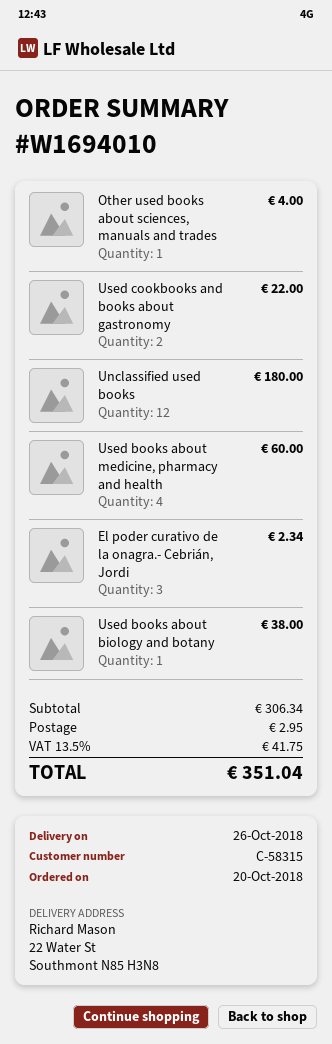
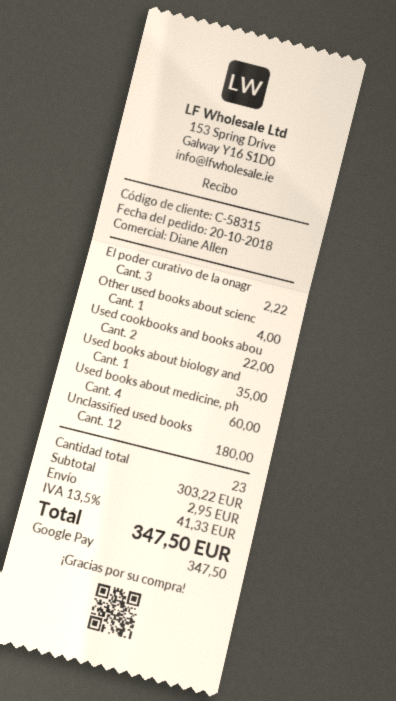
El poder curativo de la onagra.- Cebrián, Jordi: 3 for 2.34 -> 3 for 2.22
Used books about biology and botany: 1 for 38.00 -> 1 for 35.00
subtotal: 306.34 -> 303.22
tax: 13.5% = 41.75 -> 13.5% = 41.33
total: 351.04 -> 347.50

